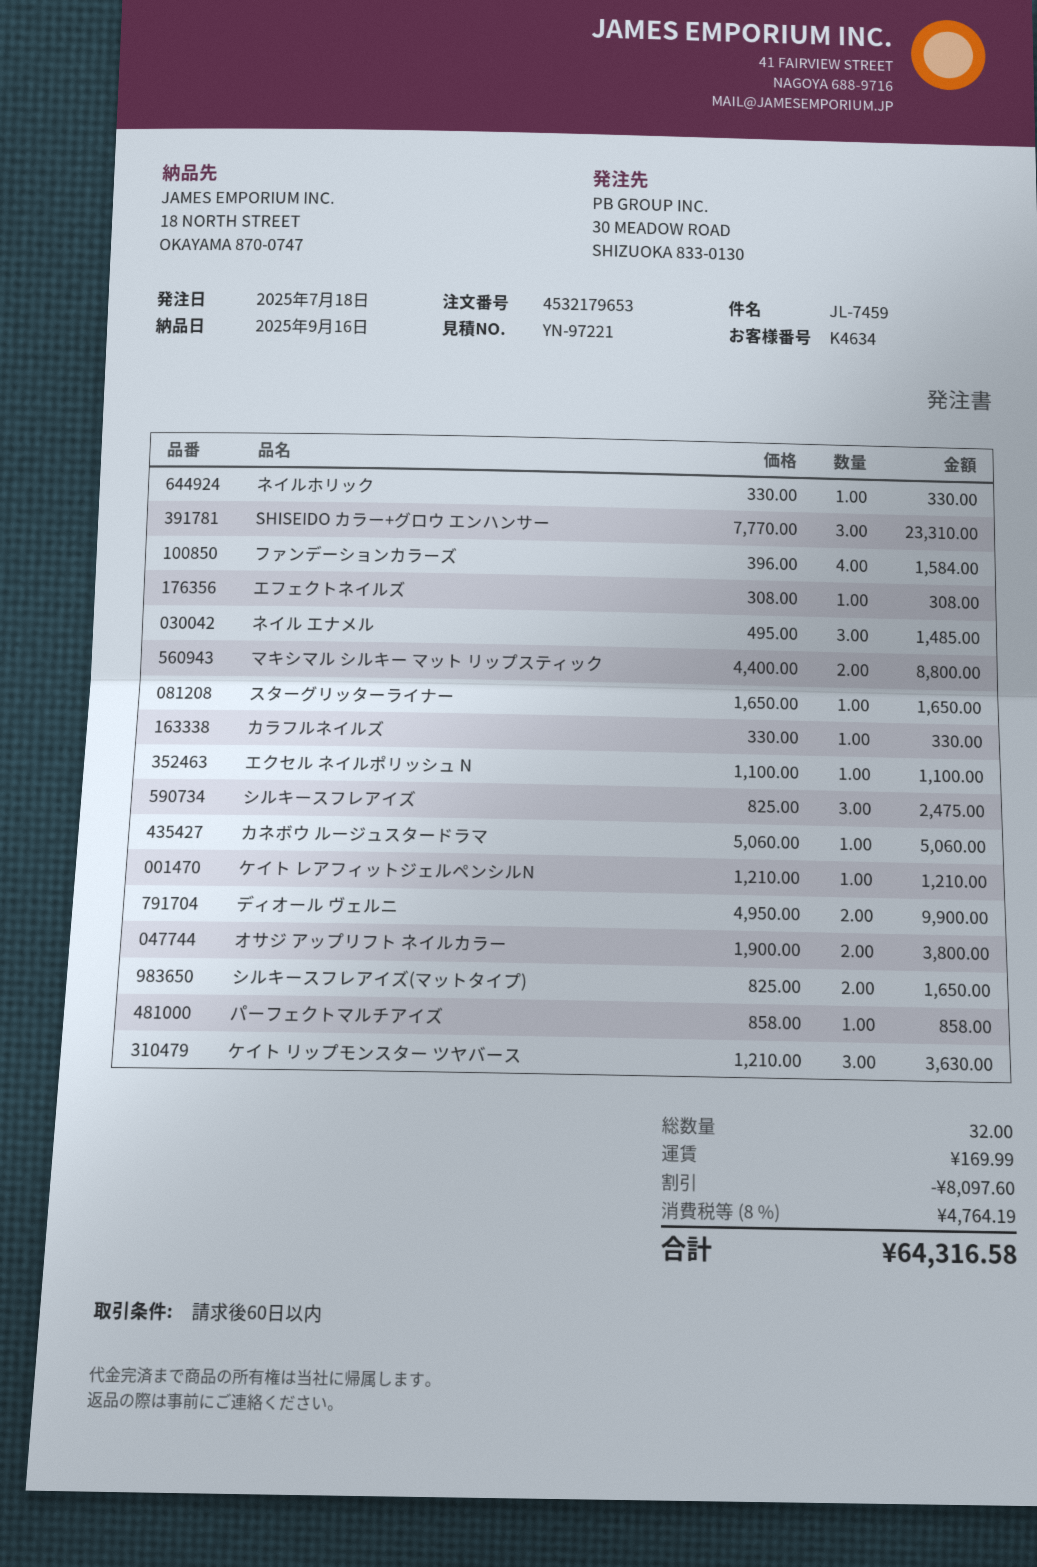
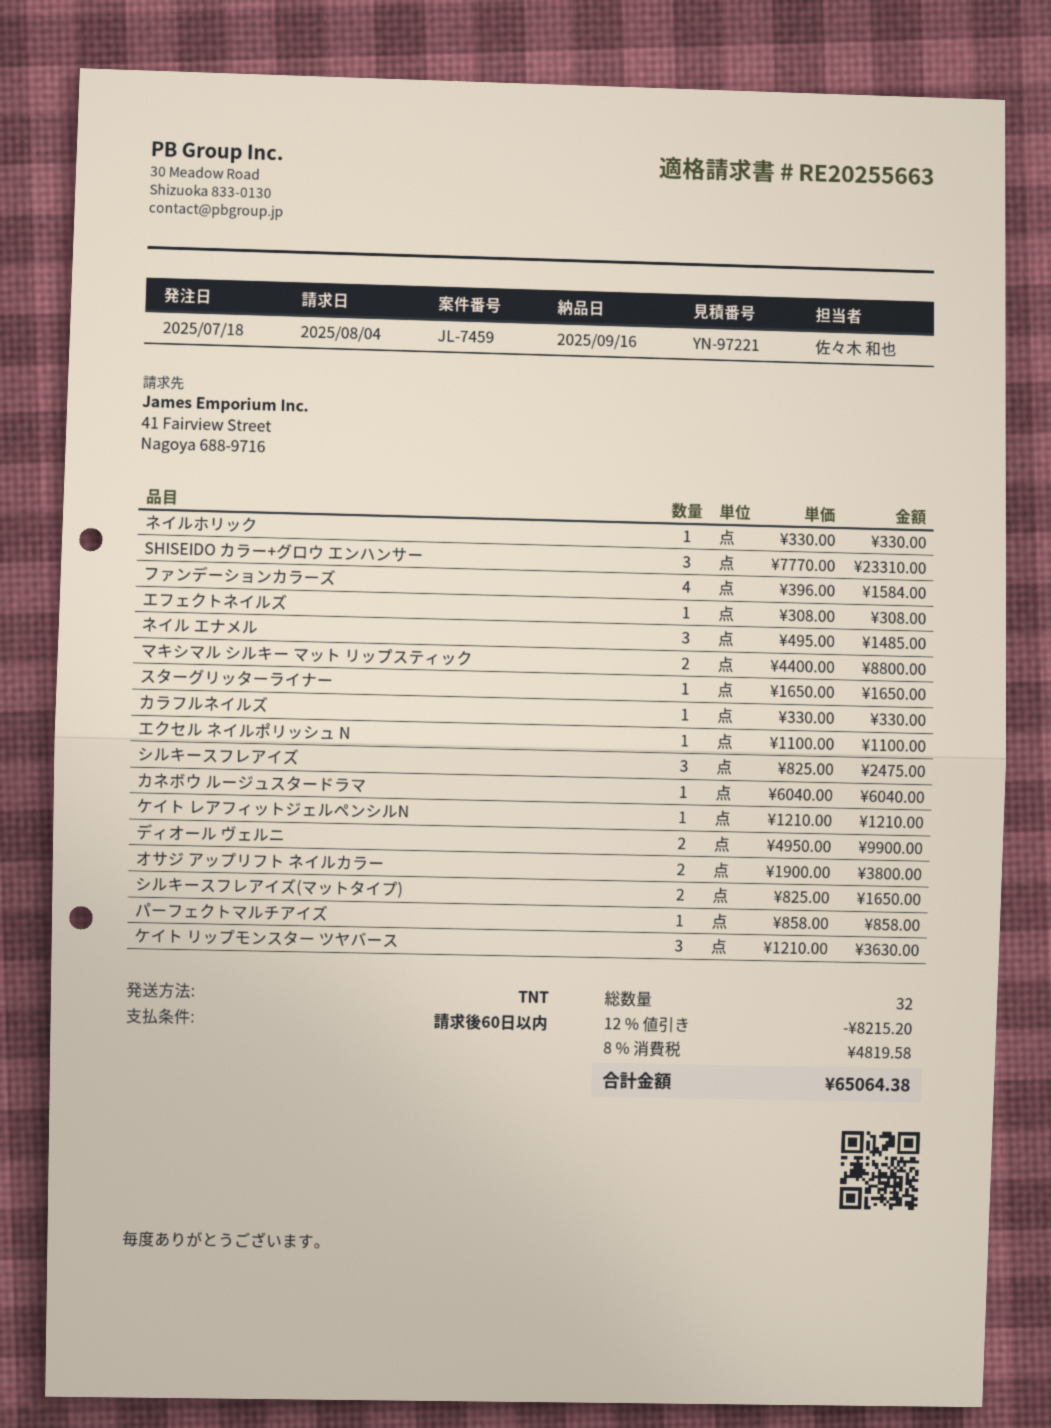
カネボウ ルージュスタードラマ: 1 x 5060.00 = 5060.00 -> 1 x 6040.00 = 6040.00
discount: 8097.60 -> 8215.20
shipping: 169.99 -> none
tax: 8% = 4764.19 -> 8% = 4819.58
total: 64316.58 -> 65064.38

